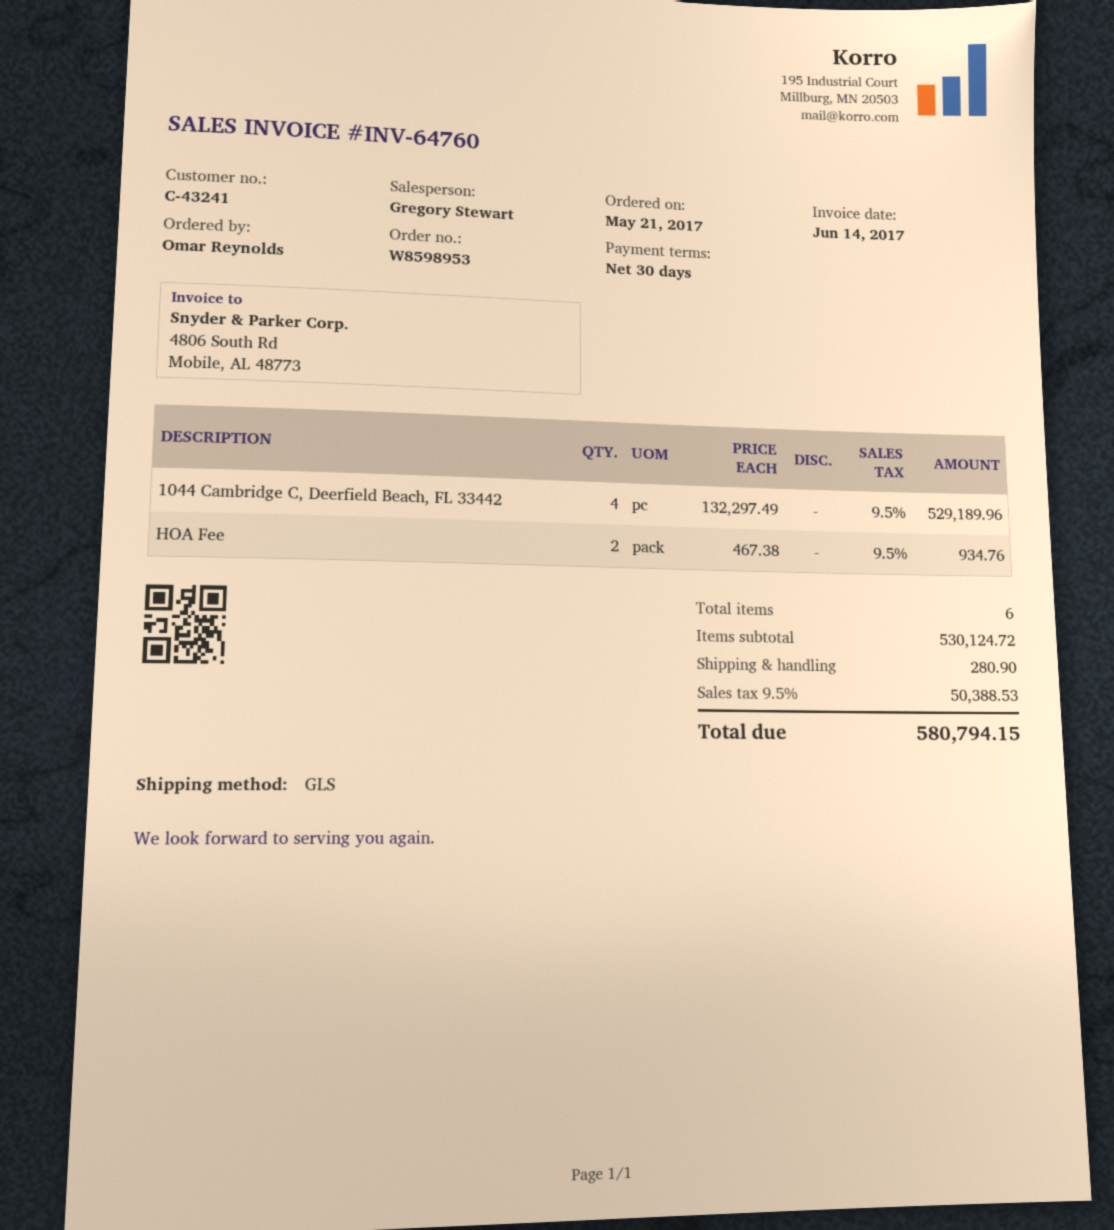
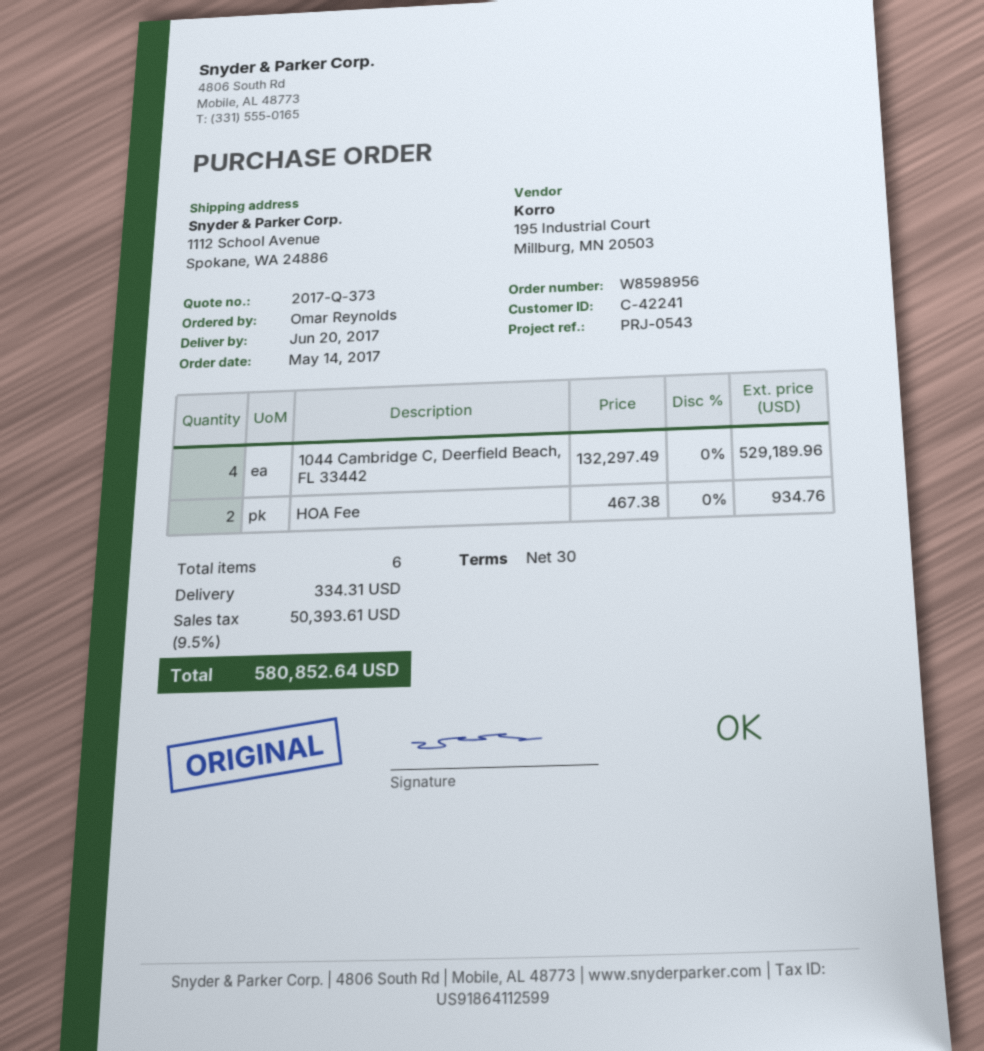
order number: W8598953 -> W8598956
order date: 2017-05-21 -> 2017-05-14
customer number: C-43241 -> C-42241
shipping: 280.90 -> 334.31
tax: 9.5% = 50388.53 -> 9.5% = 50393.61
total: 580794.15 -> 580852.64

